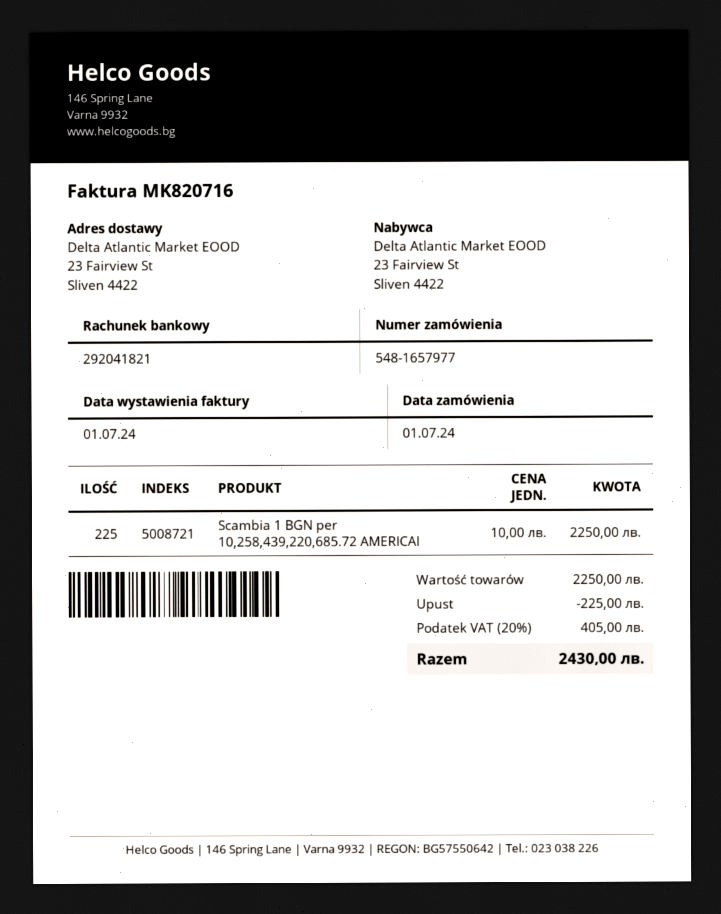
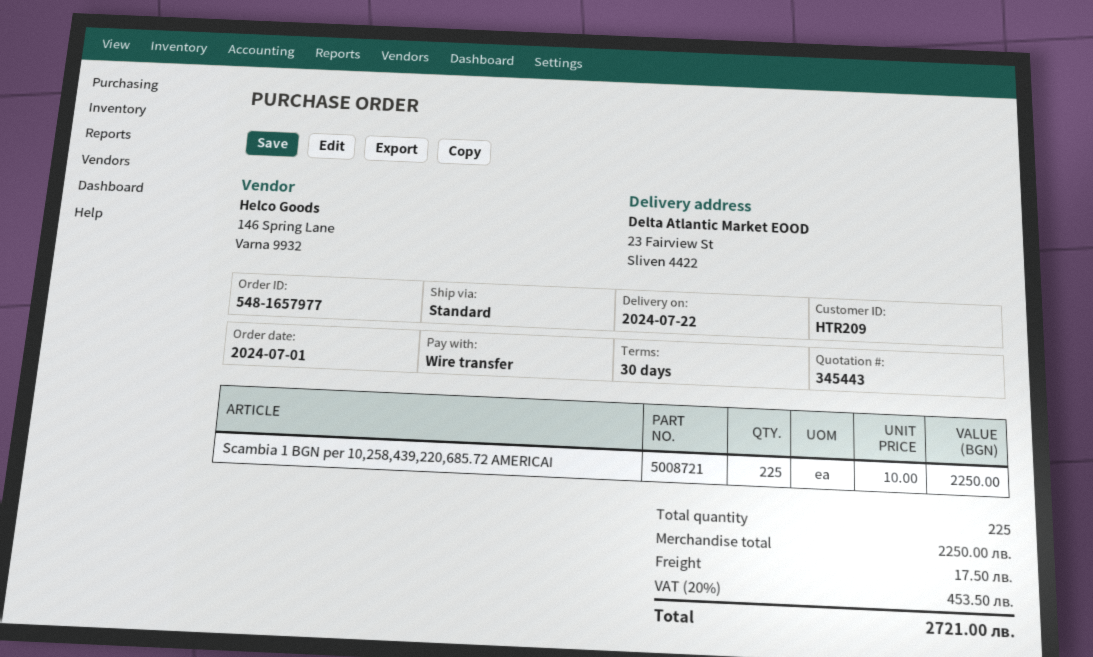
discount: 225.00 -> none
shipping: none -> 17.50
tax: 20% = 405.00 -> 20% = 453.50
total: 2430.00 -> 2721.00

